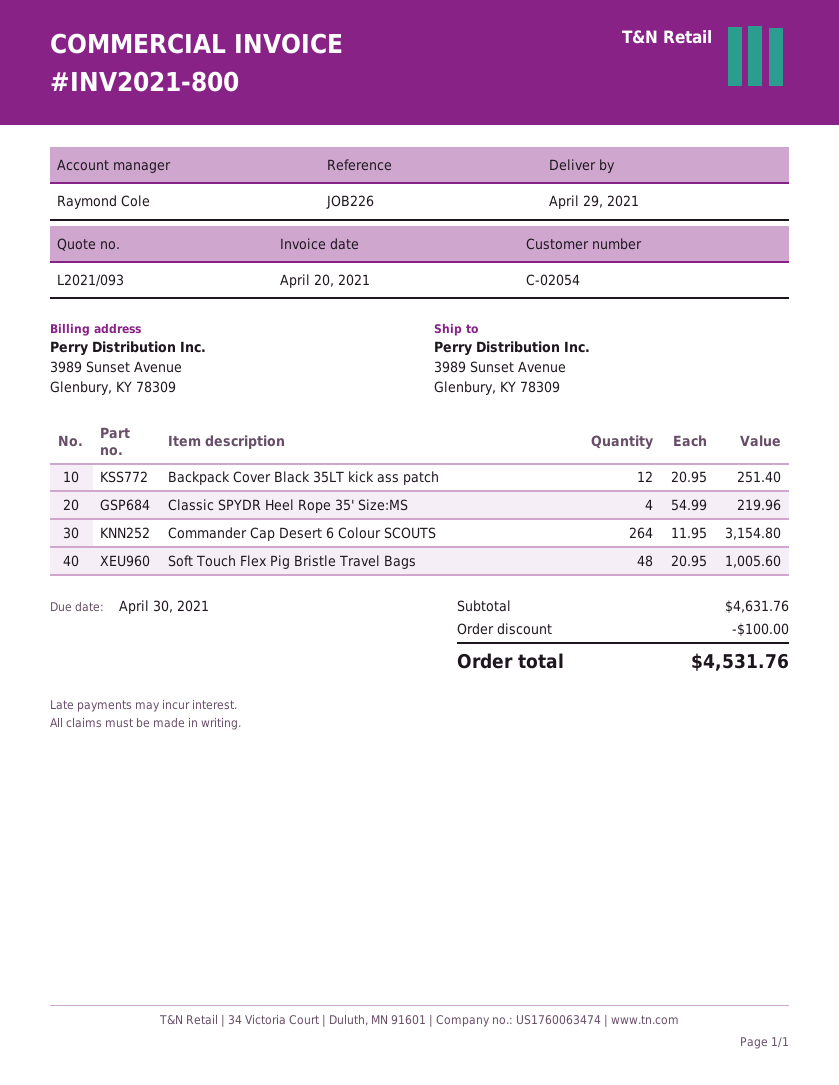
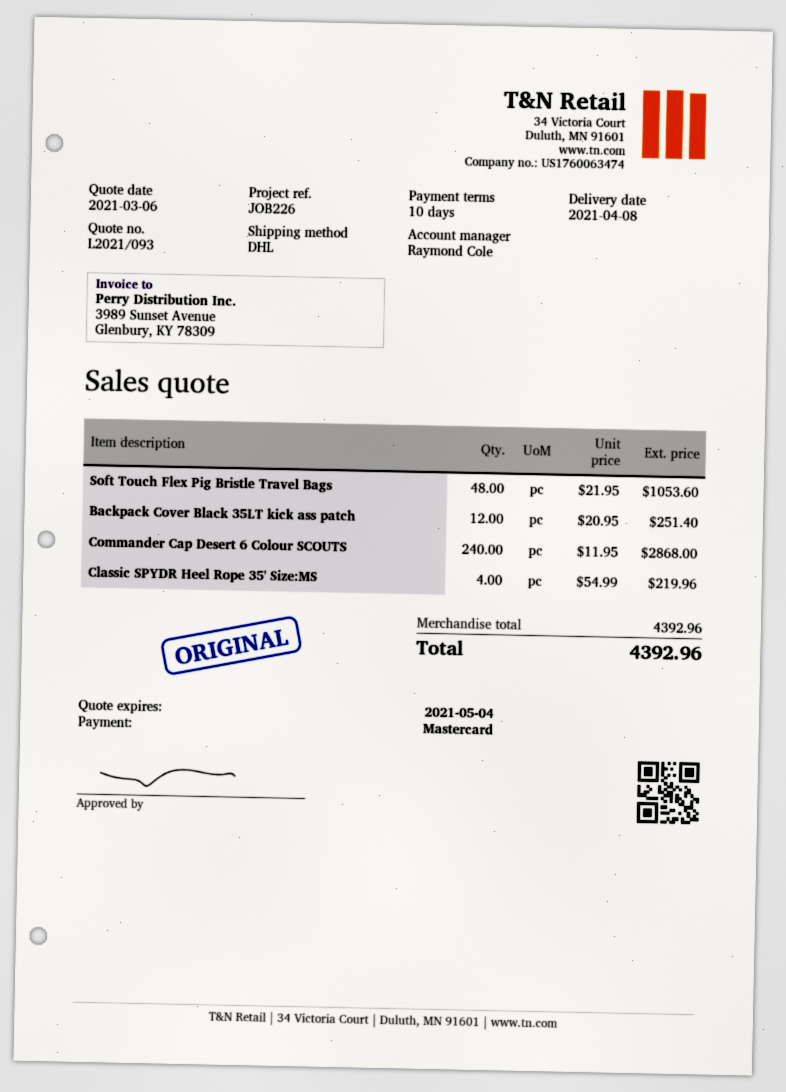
delivery date: 2021-04-29 -> 2021-04-08
Commander Cap Desert 6 Colour SCOUTS: 264 x 11.95 = 3154.80 -> 240 x 11.95 = 2868.00
Soft Touch Flex Pig Bristle Travel Bags: 48 x 20.95 = 1005.60 -> 48 x 21.95 = 1053.60
subtotal: 4631.76 -> 4392.96
discount: 100.00 -> none
total: 4531.76 -> 4392.96

